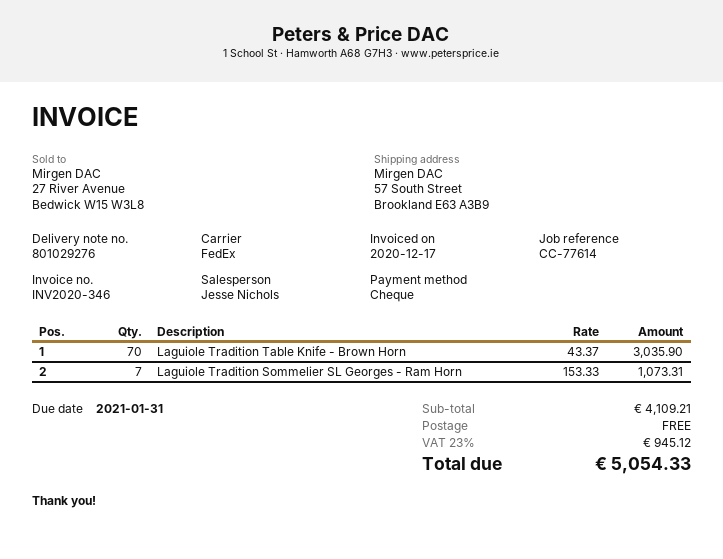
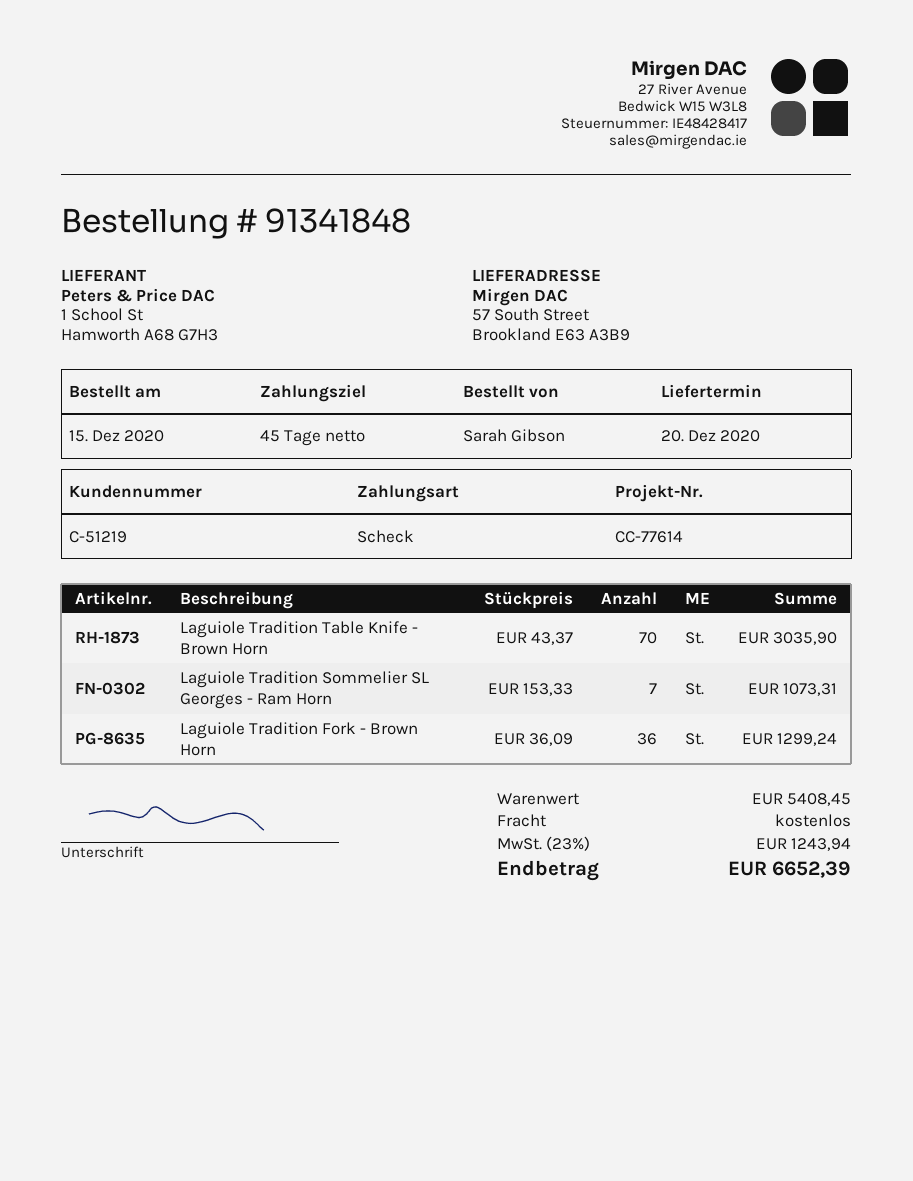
Laguiole Tradition Fork - Brown Horn: none -> 36 x 36.09 = 1299.24
subtotal: 4109.21 -> 5408.45
tax: 23% = 945.12 -> 23% = 1243.94
total: 5054.33 -> 6652.39

